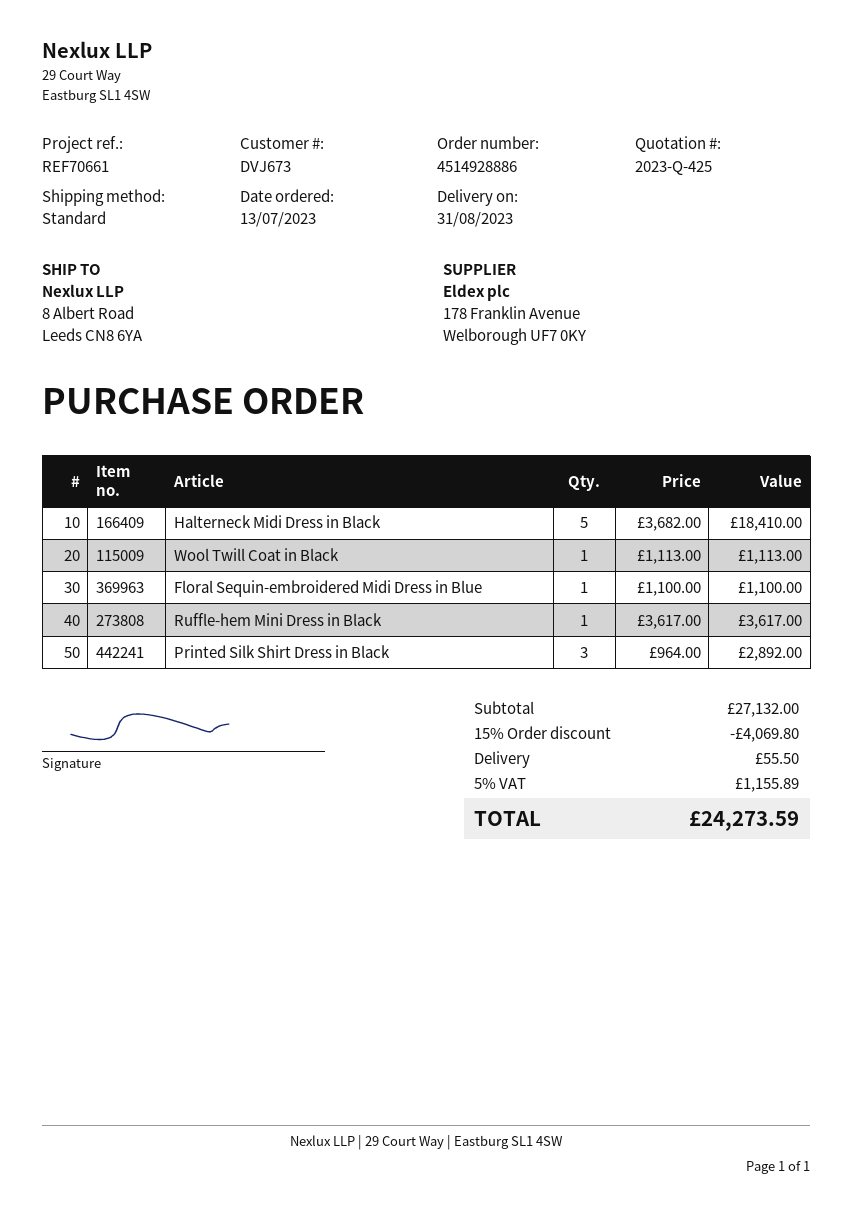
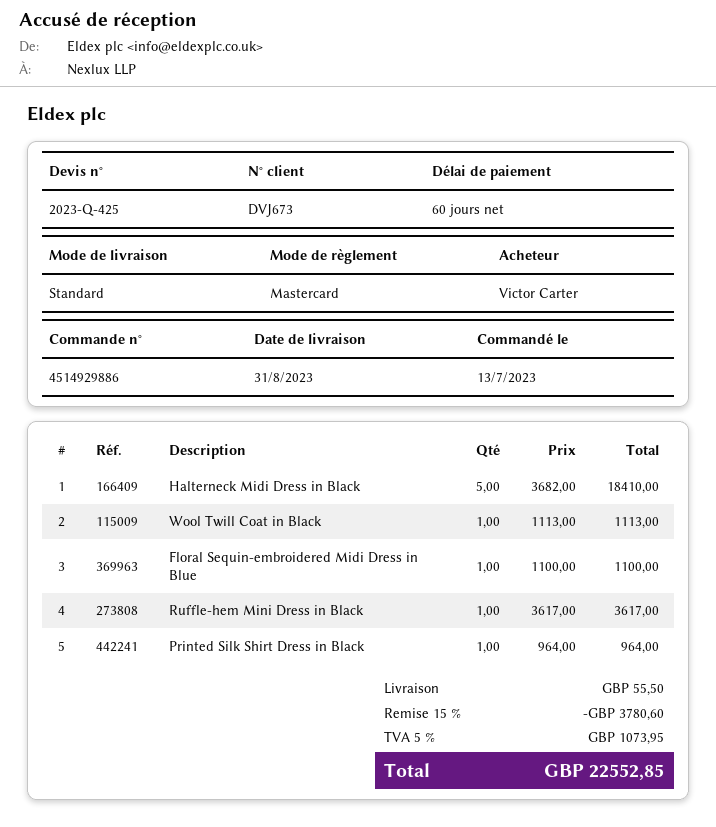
order number: 4514928886 -> 4514929886
Printed Silk Shirt Dress in Black: 3 x 964.00 = 2892.00 -> 1 x 964.00 = 964.00
discount: 15% = 4069.80 -> 15% = 3780.60
tax: 5% = 1155.89 -> 5% = 1073.95
total: 24273.59 -> 22552.85

